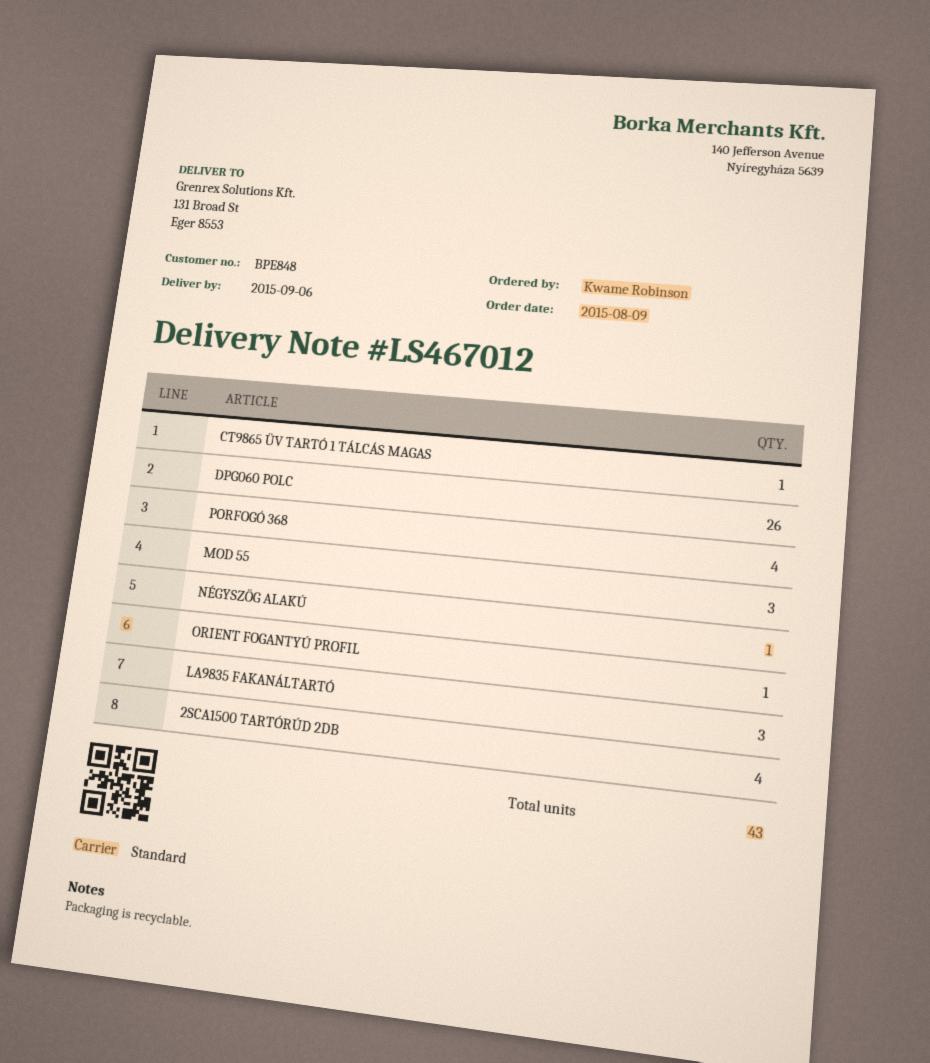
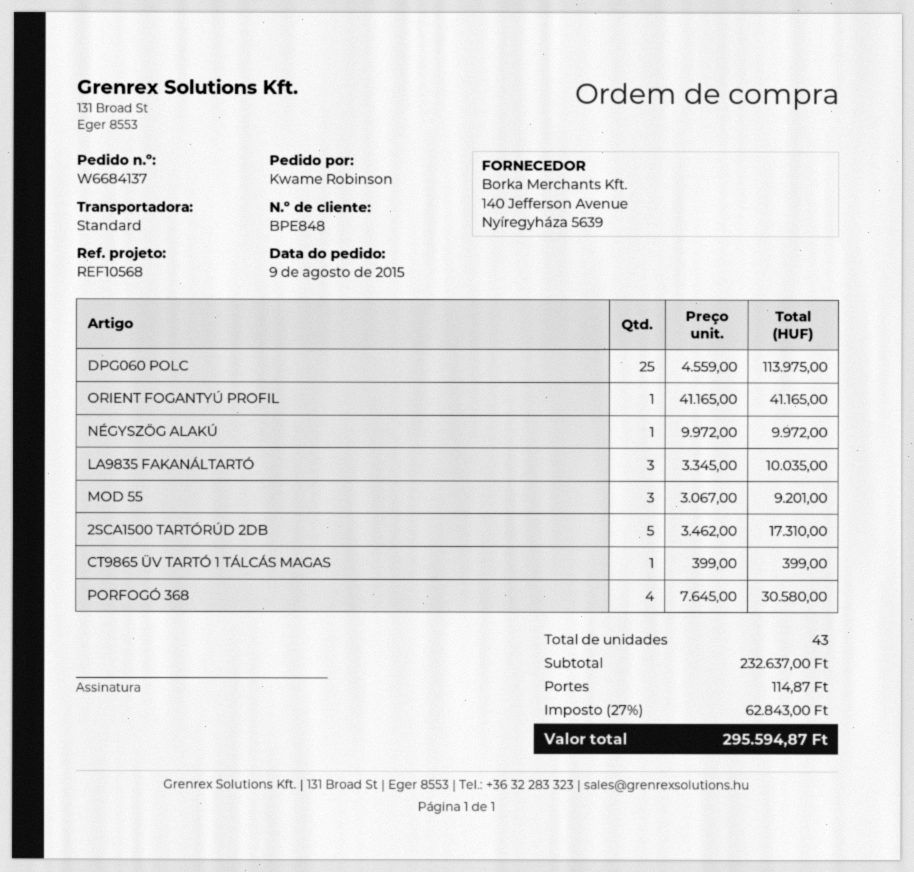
DPG060 POLC: 26 -> 25
2SCA1500 TARTÓRÚD 2DB: 4 -> 5

